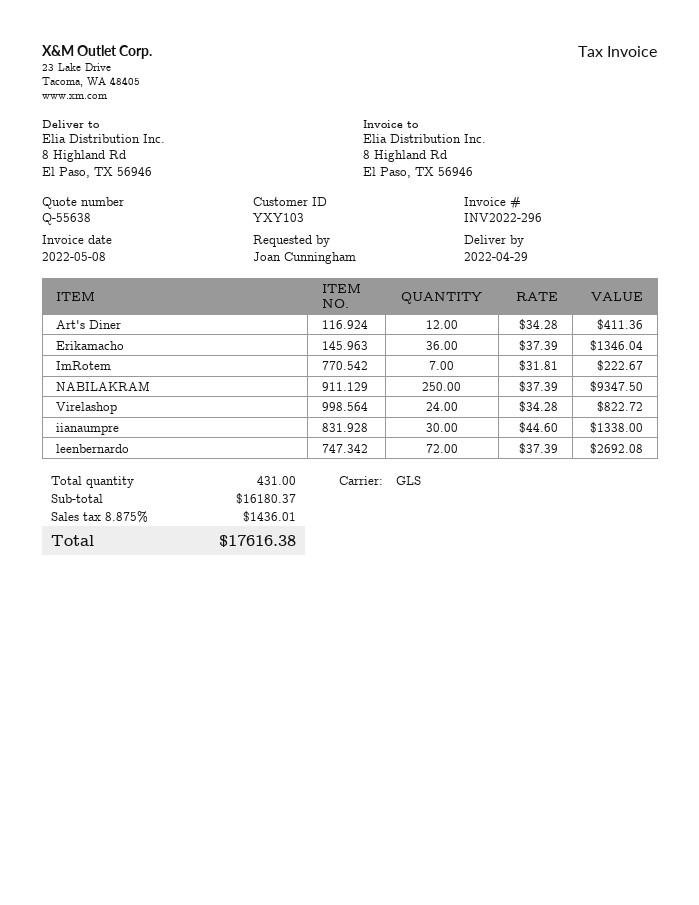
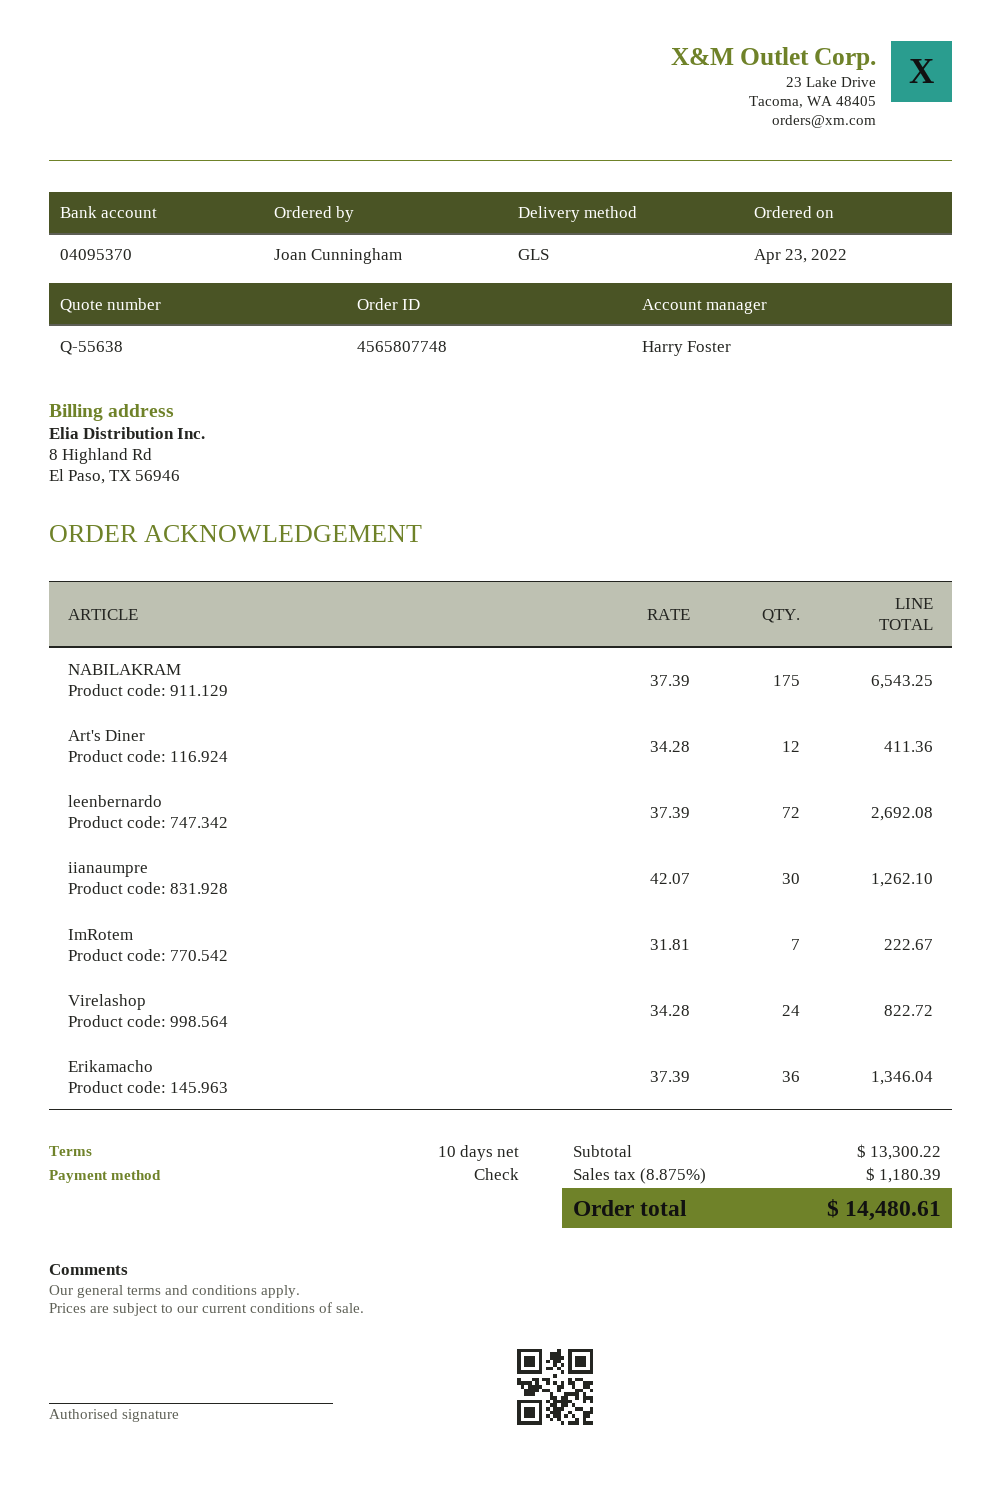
NABILAKRAM: 250 x 37.39 = 9347.50 -> 175 x 37.39 = 6543.25
iianaumpre: 30 x 44.60 = 1338.00 -> 30 x 42.07 = 1262.10
subtotal: 16180.37 -> 13300.22
tax: 8.875% = 1436.01 -> 8.875% = 1180.39
total: 17616.38 -> 14480.61

